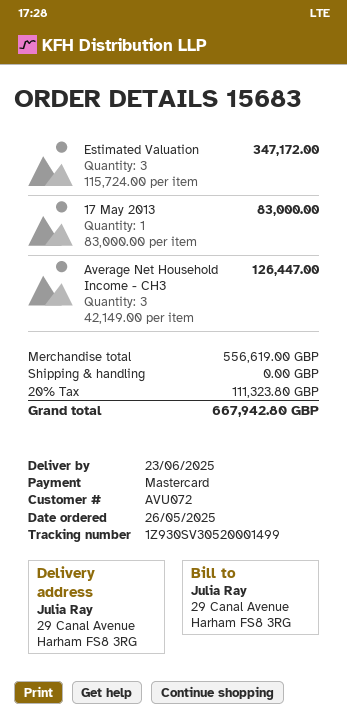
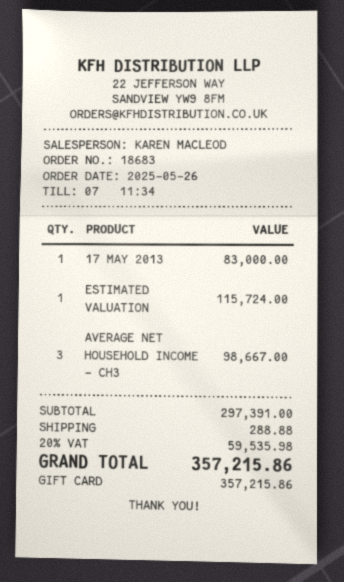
order number: 15683 -> 18683
payment method: Mastercard -> gift card
Estimated Valuation: 3 for 347172.00 -> 1 for 115724.00
Average Net Household Income - CH3: 3 for 126447.00 -> 3 for 98667.00
subtotal: 556619.00 -> 297391.00
shipping: 0.00 -> 288.88
tax: 20% = 111323.80 -> 20% = 59535.98
total: 667942.80 -> 357215.86

